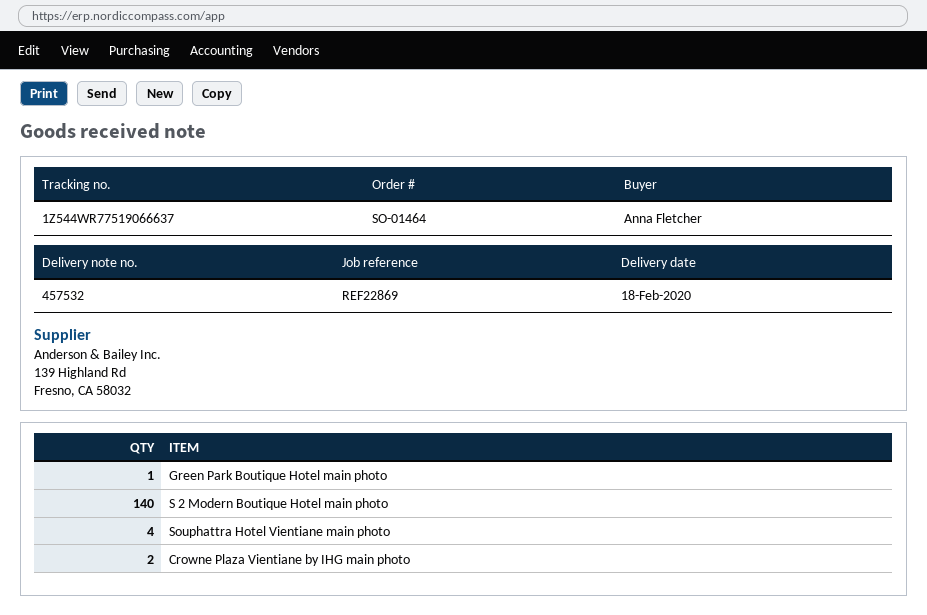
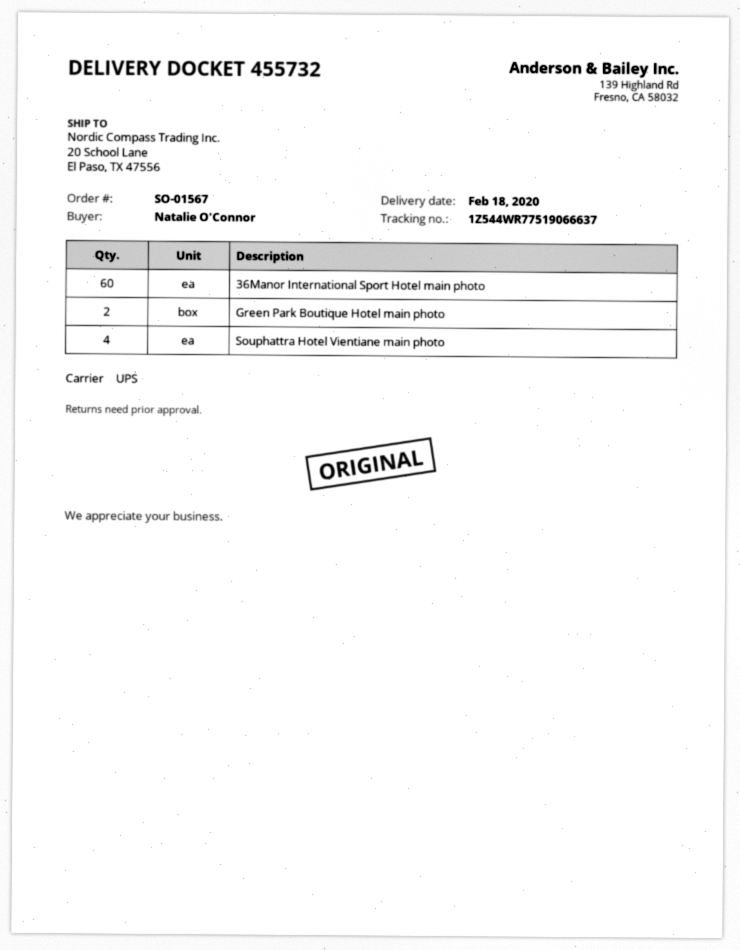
order number: SO-01464 -> SO-01567
delivery note number: 457532 -> 455732
ordered by: Anna Fletcher -> Natalie O'Connor
Green Park Boutique Hotel main photo: 1 -> 2
S 2 Modern Boutique Hotel main photo: 140 -> none
Crowne Plaza Vientiane by IHG main photo: 2 -> none
36Manor International Sport Hotel main photo: none -> 60

